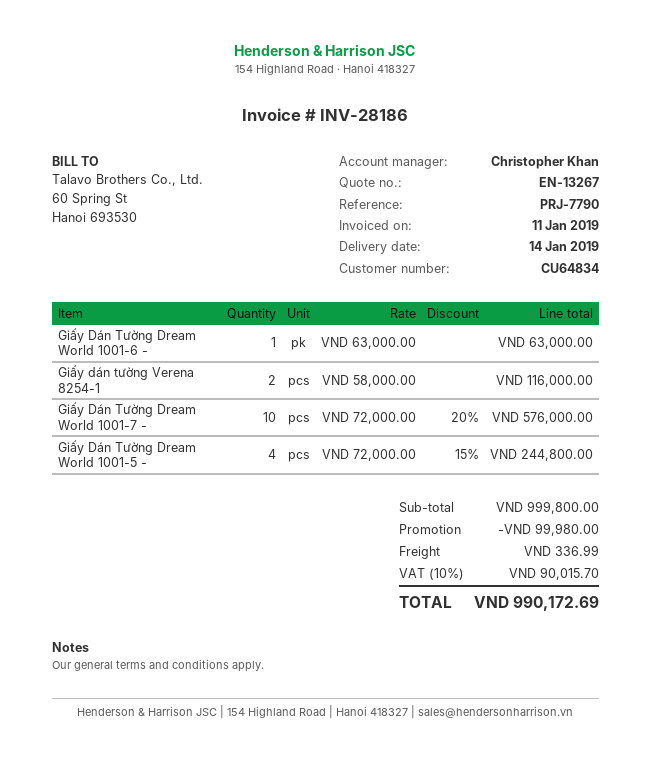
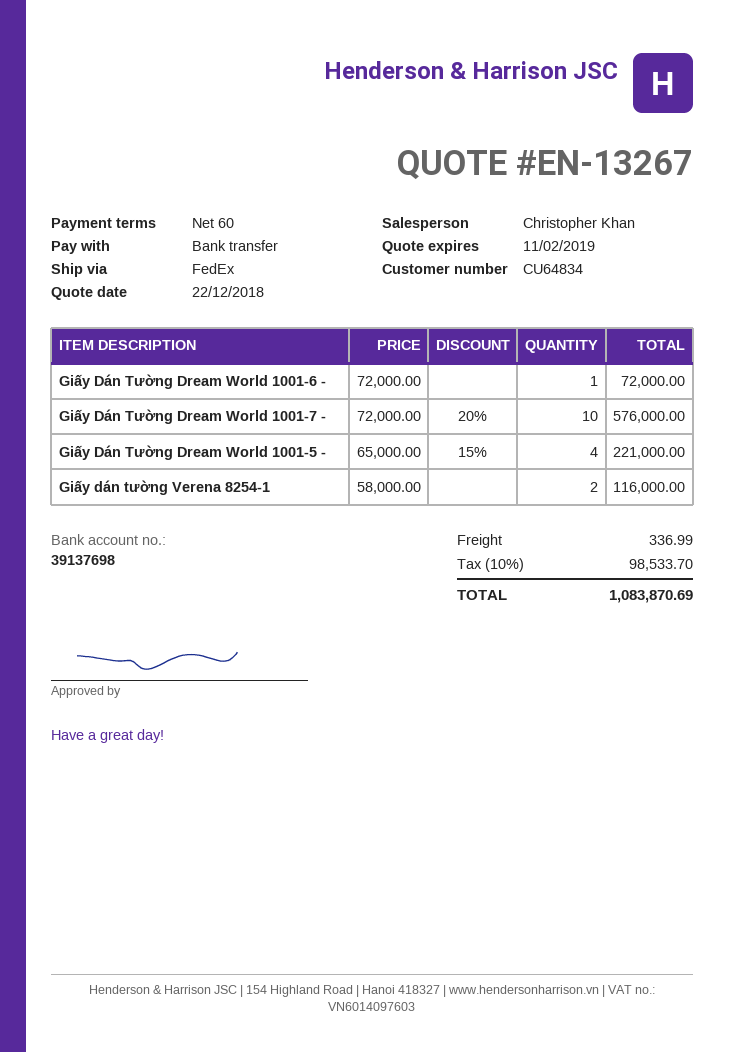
Giấy Dán Tường Dream World 1001-6 -: 1 x 63000.00 = 63000.00 -> 1 x 72000.00 = 72000.00
Giấy Dán Tường Dream World 1001-5 -: 4 x 72000.00 - 15% = 244800.00 -> 4 x 65000.00 - 15% = 221000.00
discount: 99980.00 -> none
tax: 10% = 90015.70 -> 10% = 98533.70
total: 990172.69 -> 1083870.69

